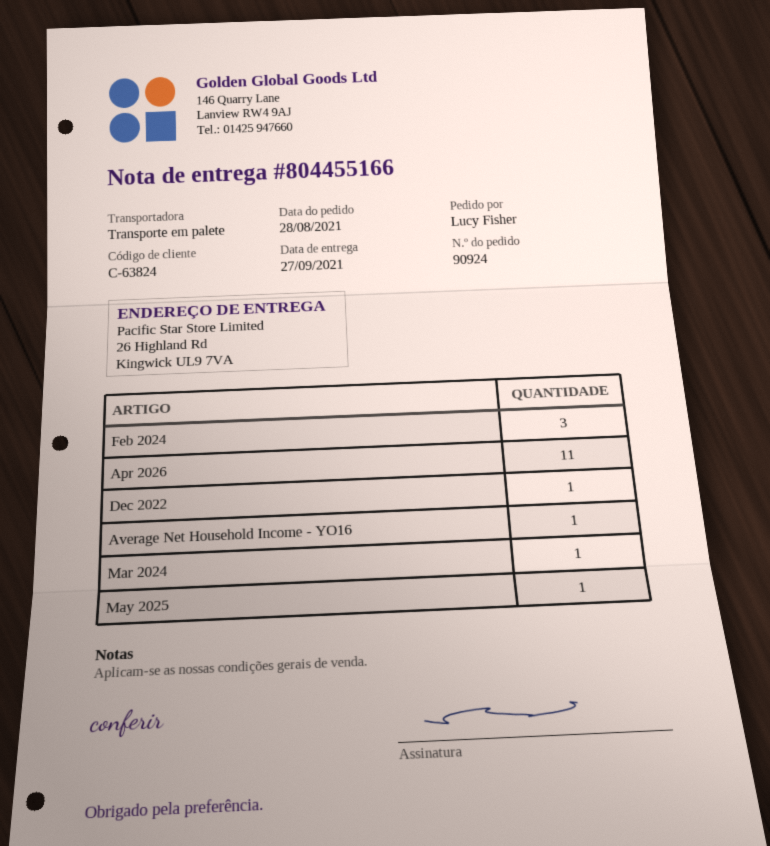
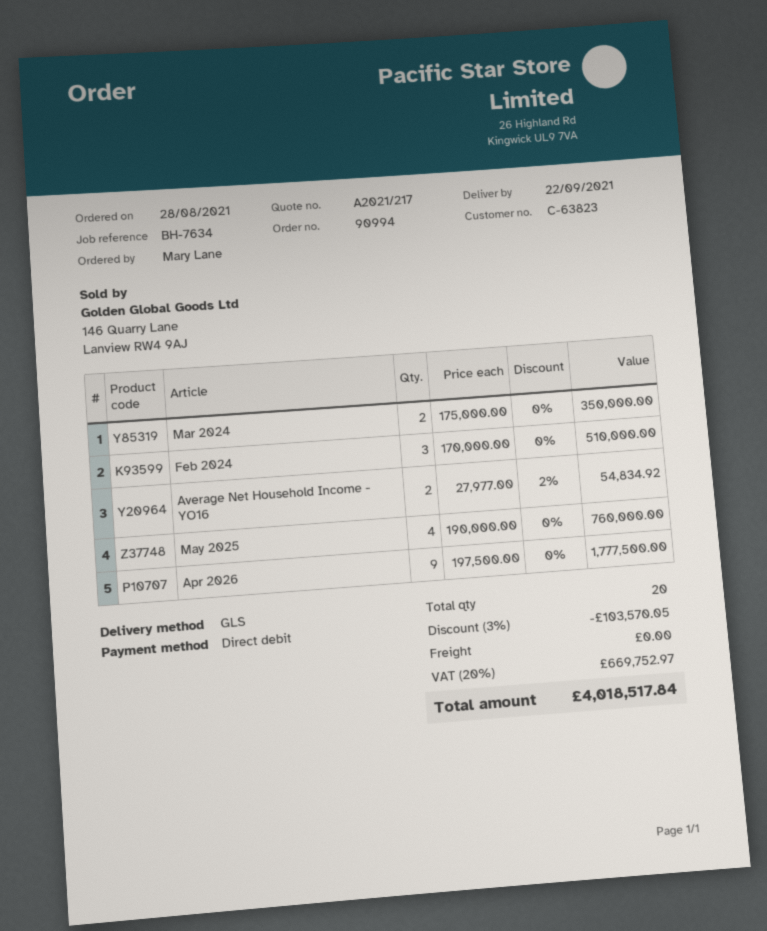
order number: 90924 -> 90994
delivery date: 2021-09-27 -> 2021-09-22
customer number: C-63824 -> C-63823
ordered by: Lucy Fisher -> Mary Lane
shipping method: pallet freight -> GLS
Apr 2026: 11 -> 9
Dec 2022: 1 -> none
Average Net Household Income - YO16: 1 -> 2
Mar 2024: 1 -> 2
May 2025: 1 -> 4

